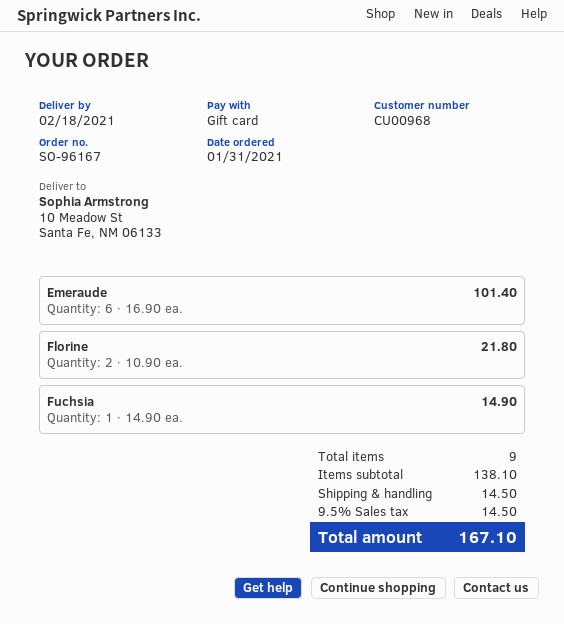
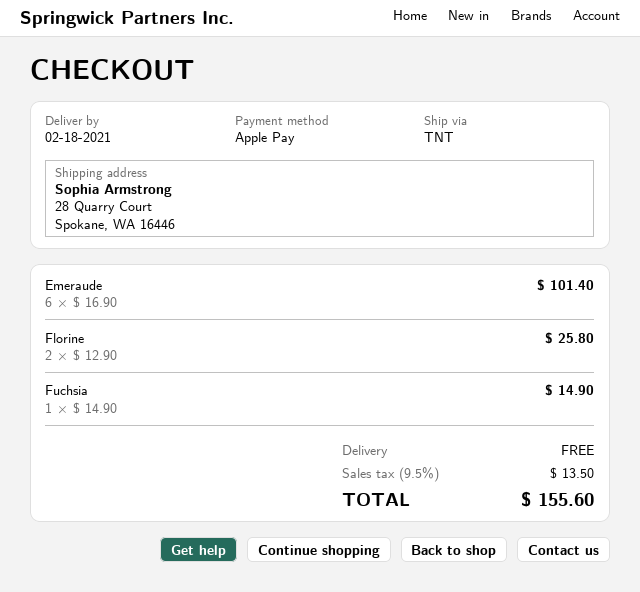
payment method: gift card -> Apple Pay
ship to: 10 Meadow St, Santa Fe, NM 06133 -> 28 Quarry Court, Spokane, WA 16446
Florine: 2 x 10.90 = 21.80 -> 2 x 12.90 = 25.80
shipping: 14.50 -> 0.00
tax: 9.5% = 14.50 -> 9.5% = 13.50
total: 167.10 -> 155.60

